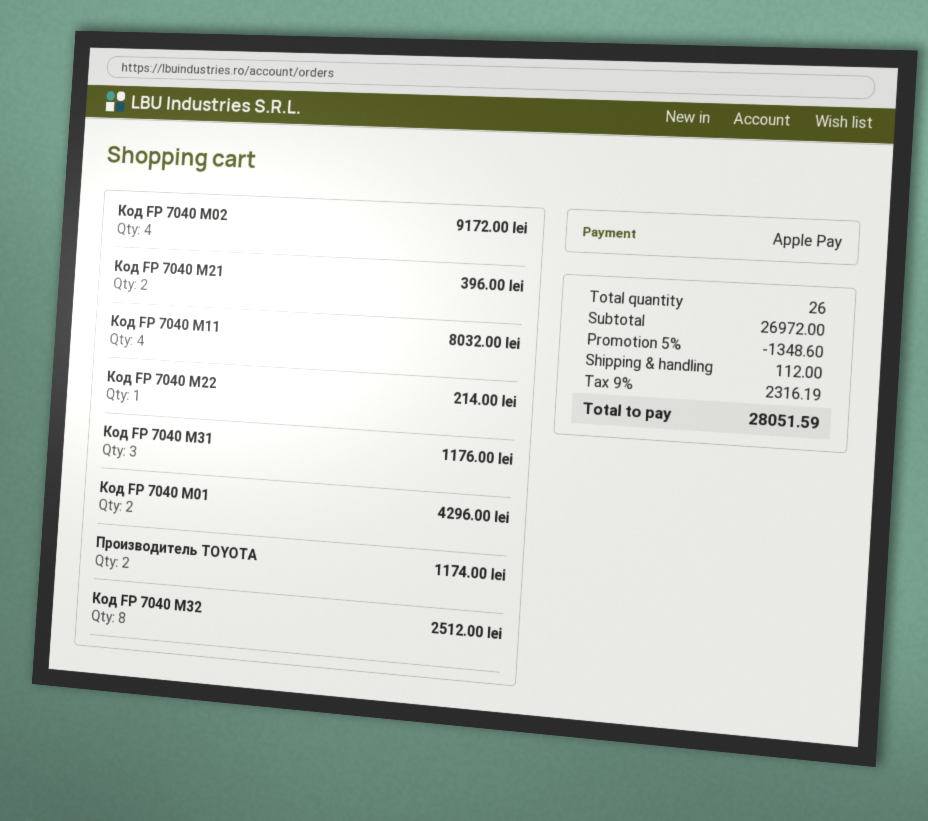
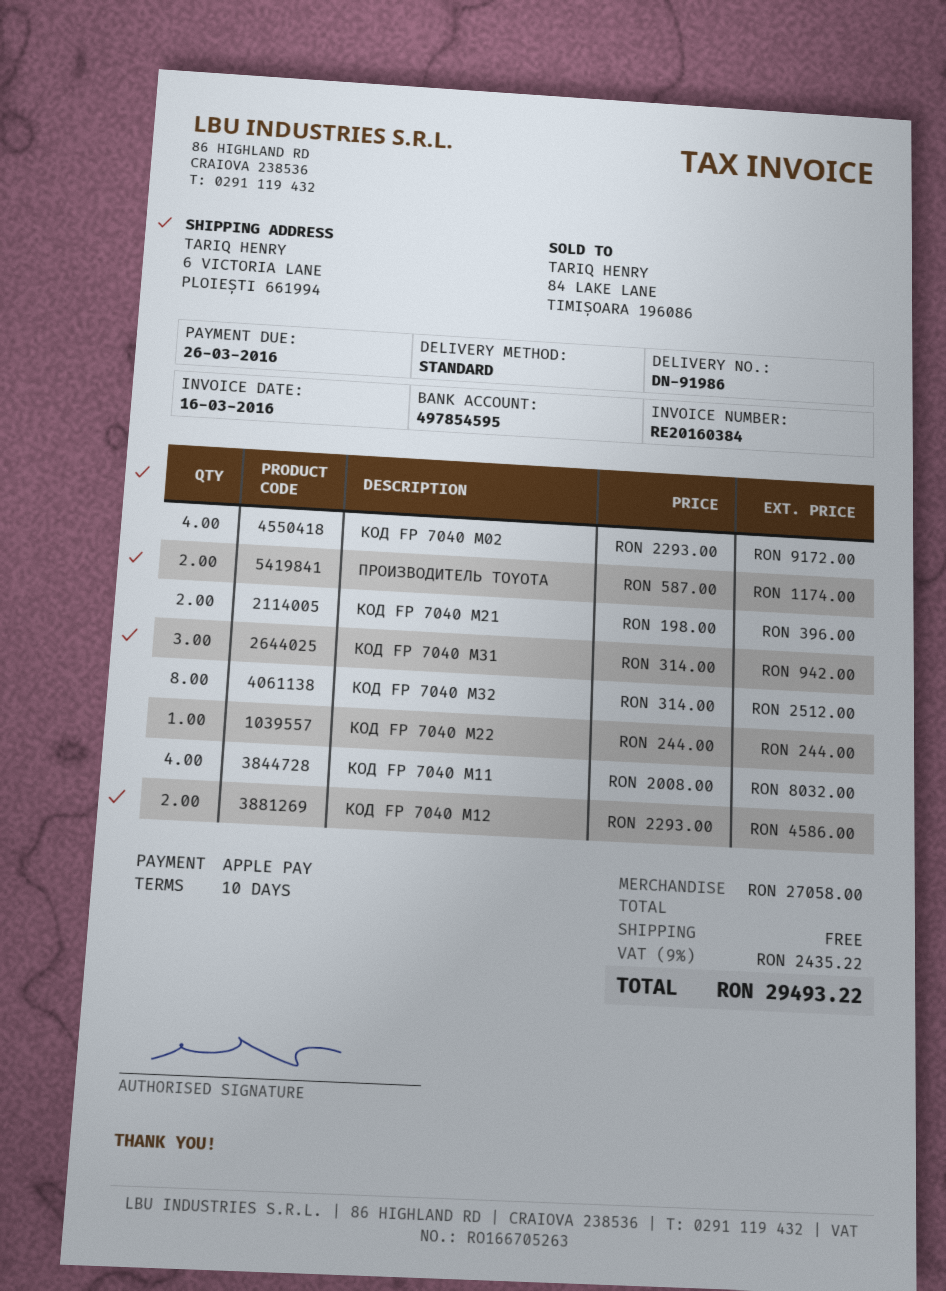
Код FP 7040 M22: 1 for 214.00 -> 1 for 244.00
Код FP 7040 M31: 3 for 1176.00 -> 3 for 942.00
Код FP 7040 M01: 2 for 4296.00 -> none
КОД FP 7040 M12: none -> 2 for 4586.00
subtotal: 26972.00 -> 27058.00
discount: 5% = 1348.60 -> none
shipping: 112.00 -> 0.00
tax: 9% = 2316.19 -> 9% = 2435.22
total: 28051.59 -> 29493.22

